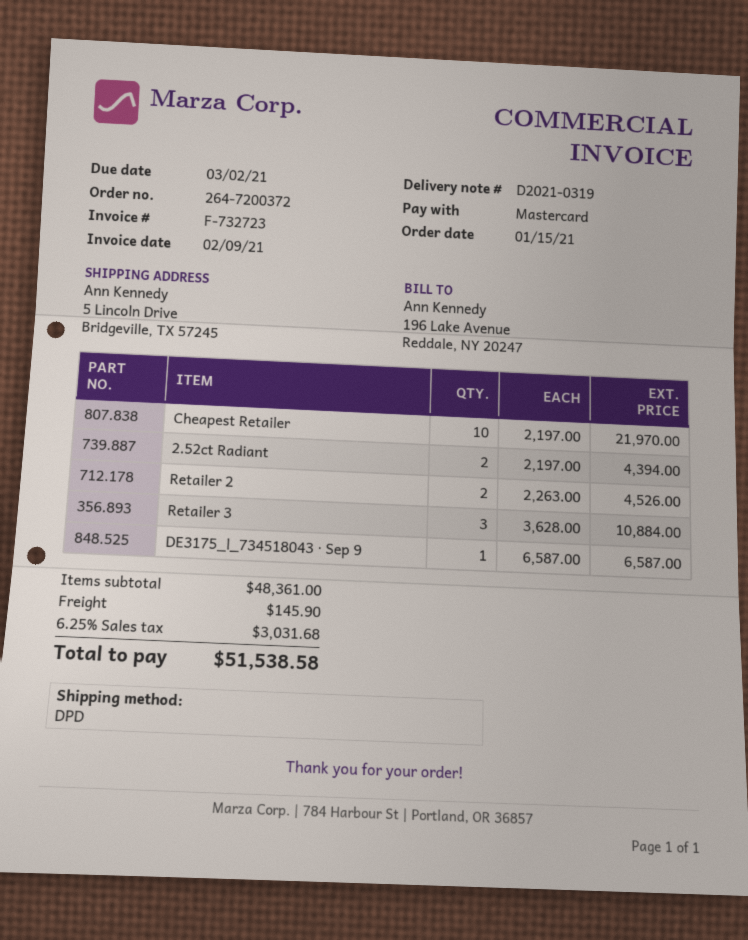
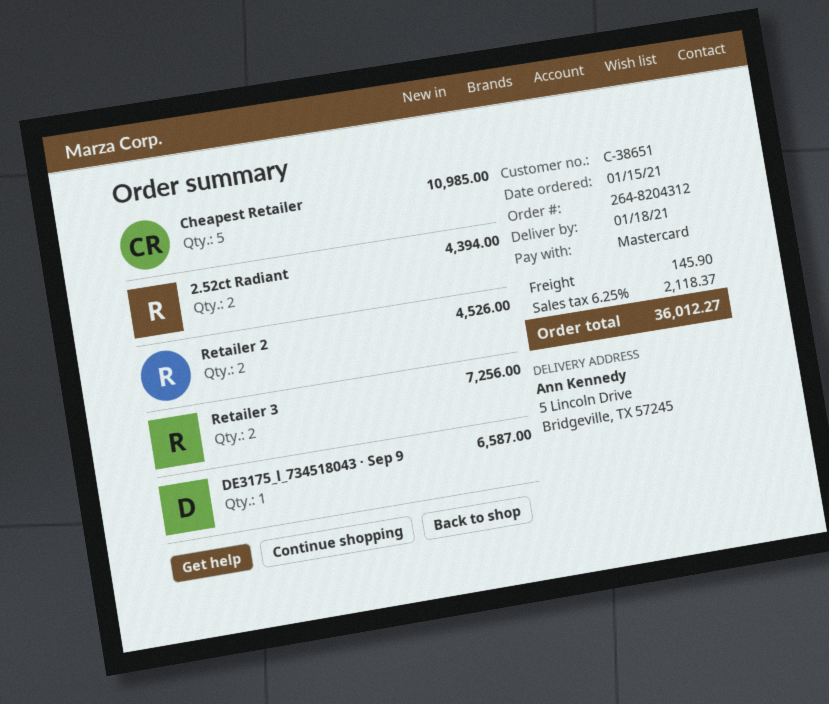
order number: 264-7200372 -> 264-8204312
Cheapest Retailer: 10 for 21970.00 -> 5 for 10985.00
Retailer 3: 3 for 10884.00 -> 2 for 7256.00
tax: 6.25% = 3031.68 -> 6.25% = 2118.37
total: 51538.58 -> 36012.27

